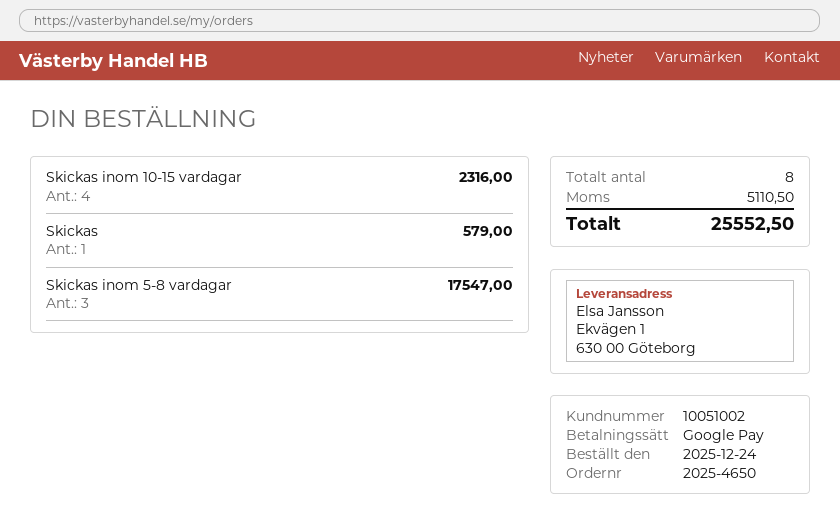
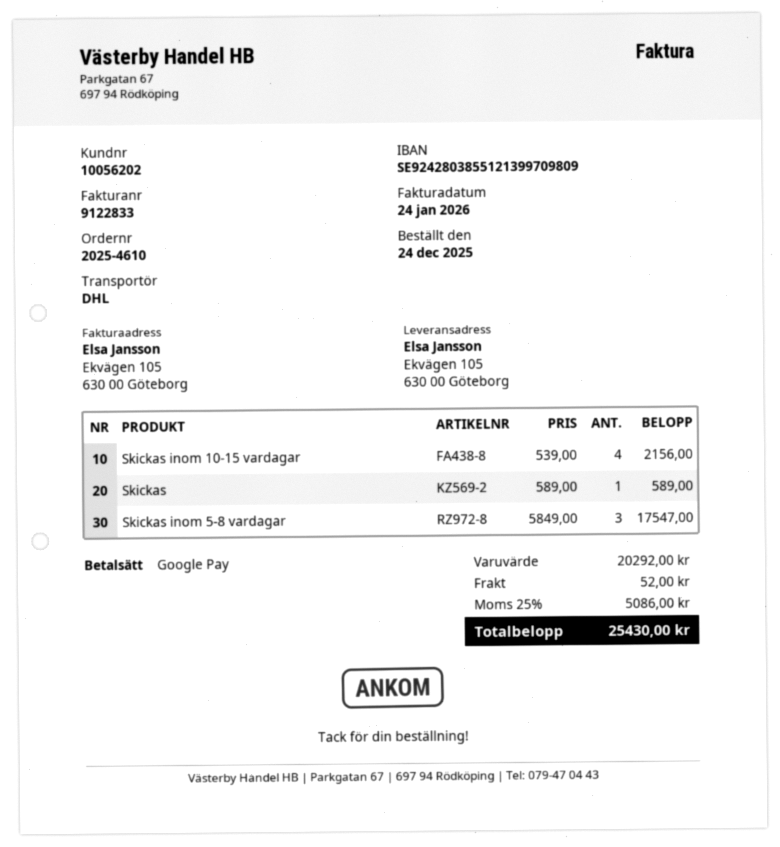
order number: 2025-4650 -> 2025-4610
customer number: 10051002 -> 10056202
ship to: Ekvägen 1, 630 00 Göteborg -> Ekvägen 105, 630 00 Göteborg
Skickas inom 10-15 vardagar: 4 for 2316.00 -> 4 for 2156.00
Skickas: 1 for 579.00 -> 1 for 589.00
shipping: none -> 52.00
tax: 5110.50 -> 5086.00
total: 25552.50 -> 25430.00

